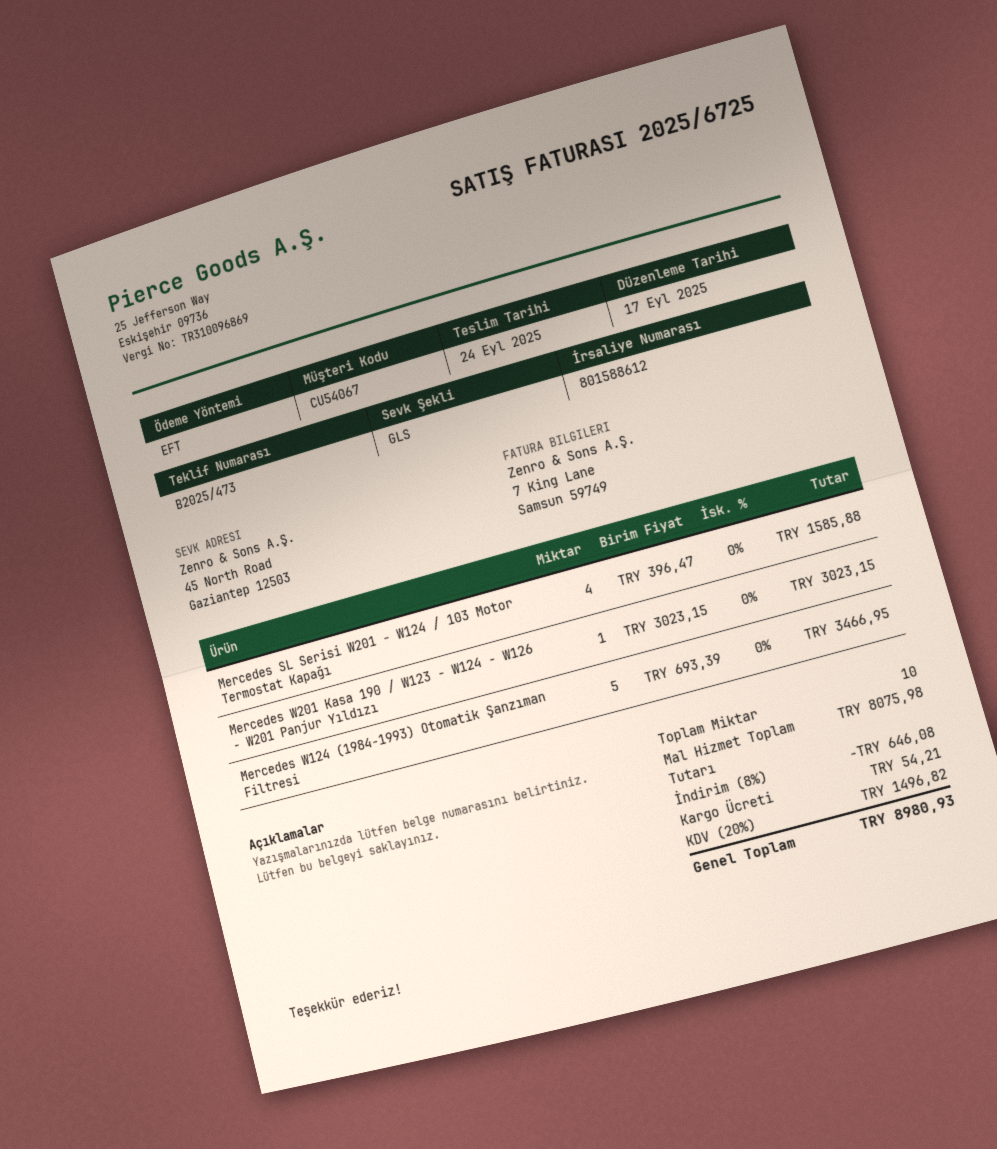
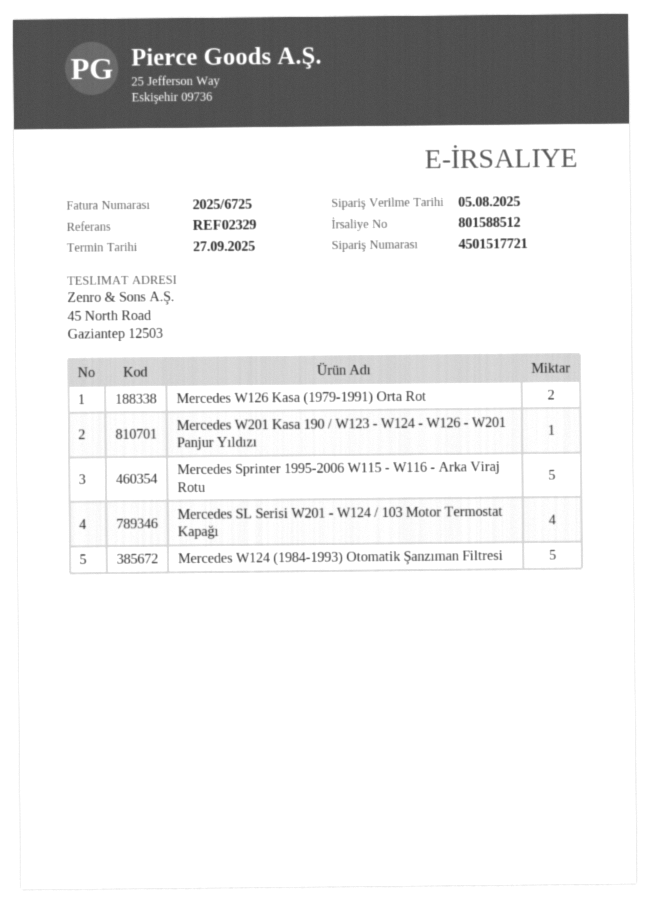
delivery note number: 801588612 -> 801588512
delivery date: 2025-09-24 -> 2025-09-27
Mercedes W126 Kasa (1979-1991) Orta Rot: none -> 2
Mercedes Sprinter 1995-2006 W115 - W116 - Arka Viraj Rotu: none -> 5

